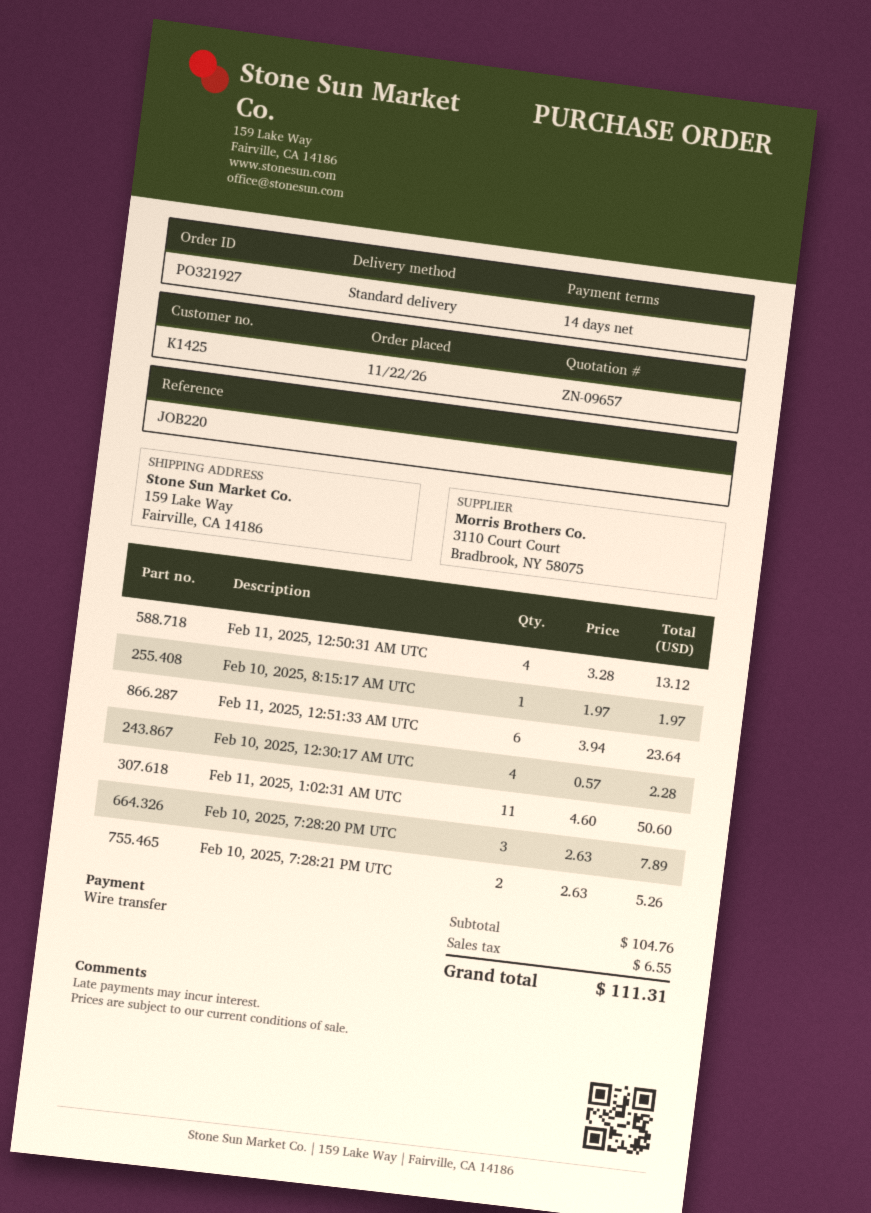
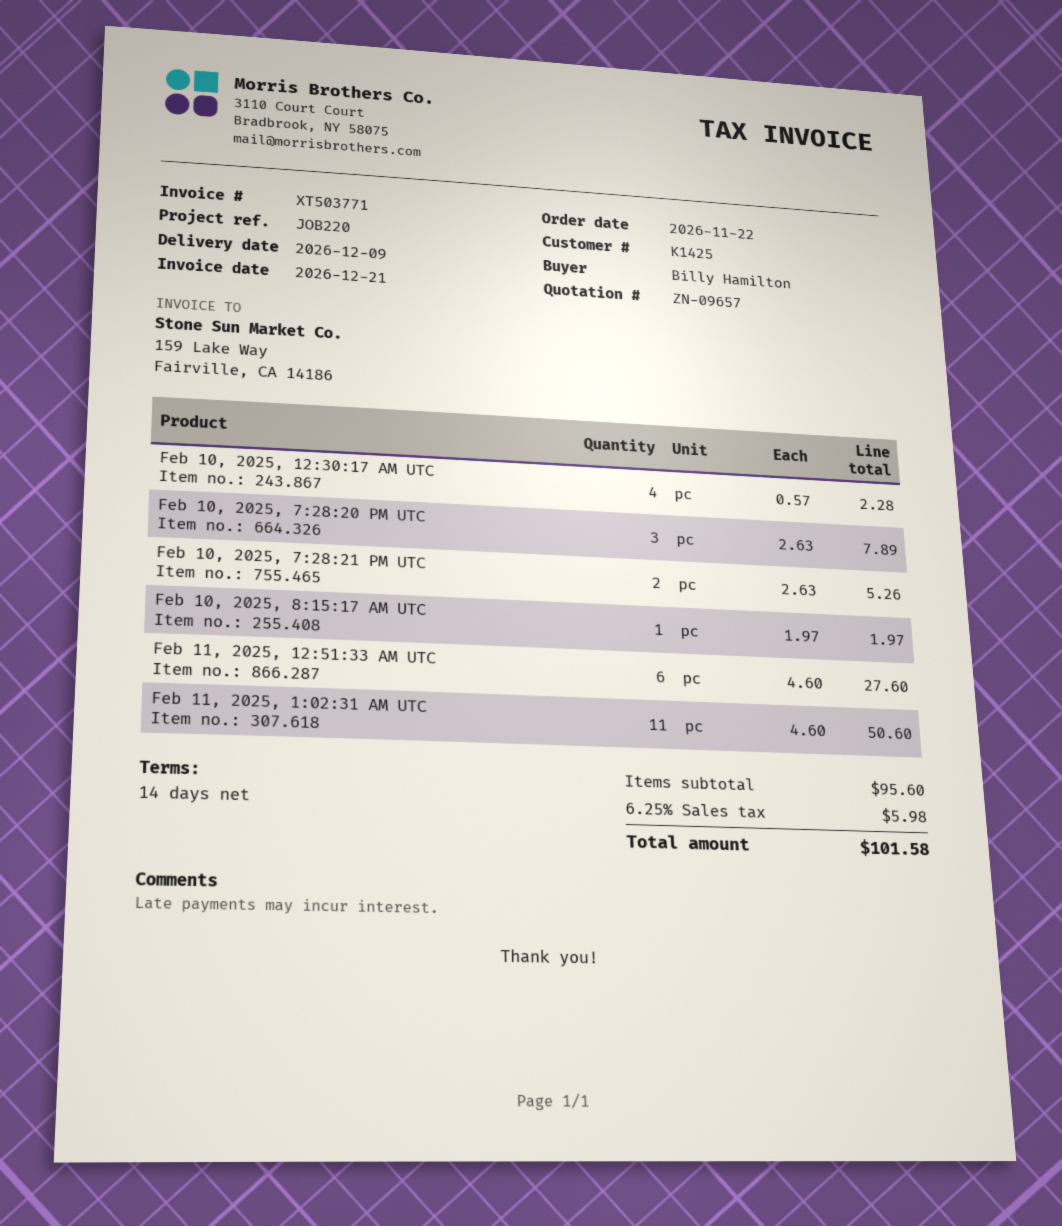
Feb 11, 2025, 12:50:31 AM UTC: 4 x 3.28 = 13.12 -> none
Feb 11, 2025, 12:51:33 AM UTC: 6 x 3.94 = 23.64 -> 6 x 4.60 = 27.60
subtotal: 104.76 -> 95.60
tax: 6.55 -> 5.98
total: 111.31 -> 101.58

